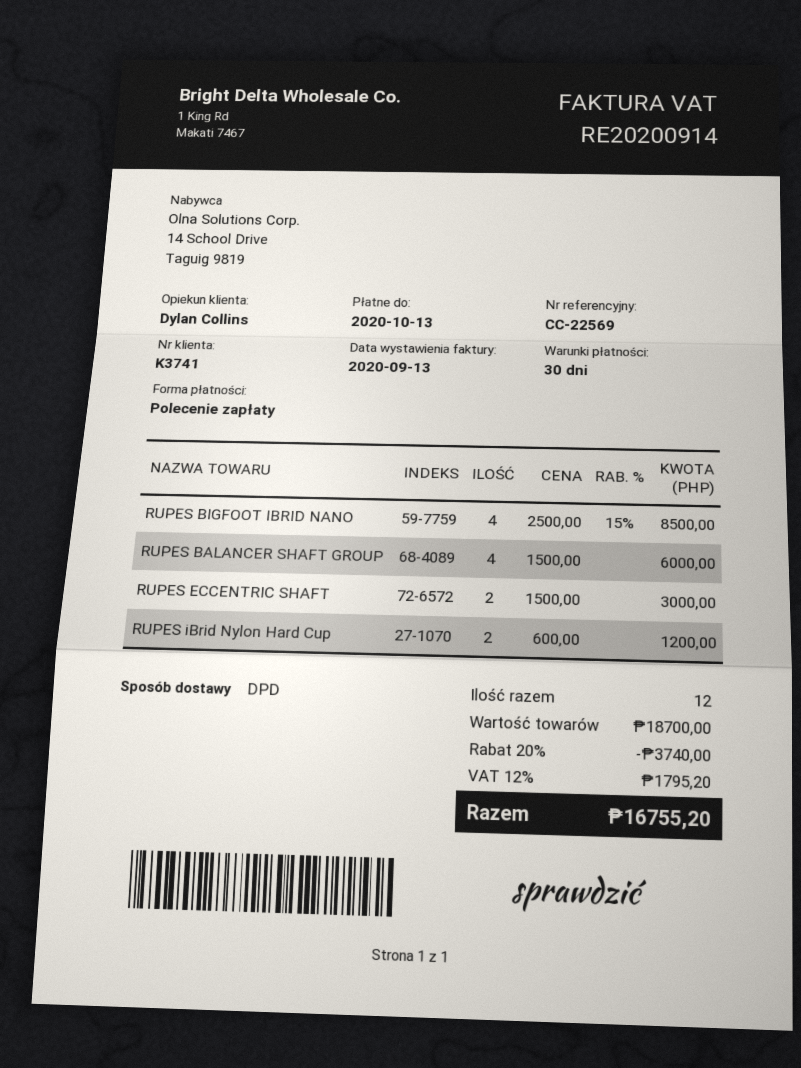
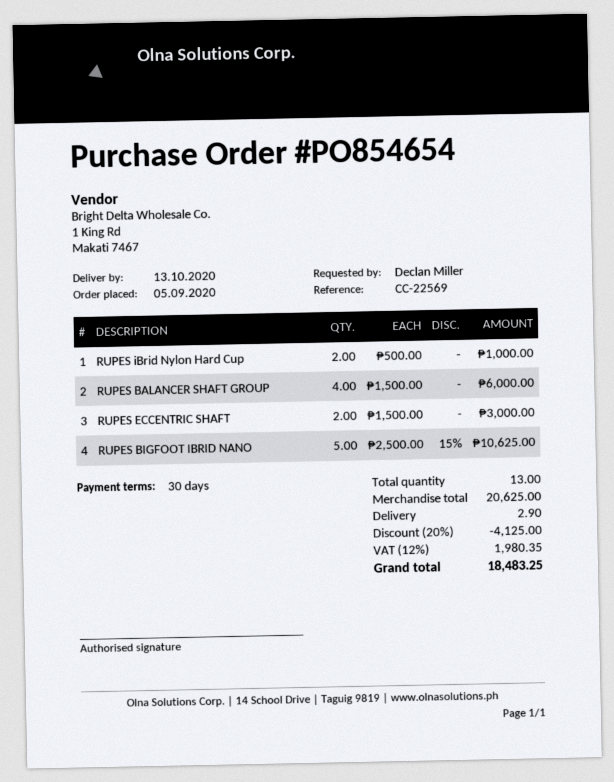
RUPES BIGFOOT IBRID NANO: 4 x 2500.00 - 15% = 8500.00 -> 5 x 2500.00 - 15% = 10625.00
RUPES iBrid Nylon Hard Cup: 2 x 600.00 = 1200.00 -> 2 x 500.00 = 1000.00
total quantity: 12 -> 13
subtotal: 18700.00 -> 20625.00
discount: 20% = 3740.00 -> 20% = 4125.00
shipping: none -> 2.90
tax: 12% = 1795.20 -> 12% = 1980.35
total: 16755.20 -> 18483.25

